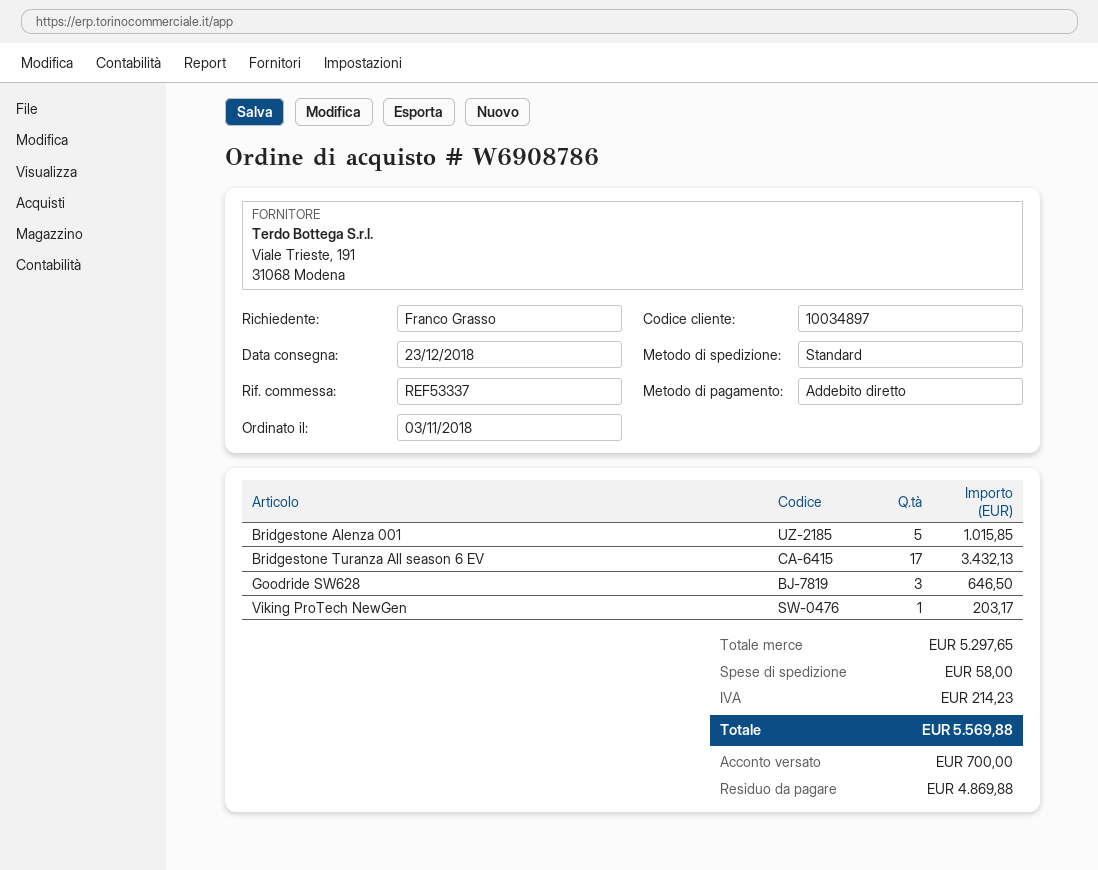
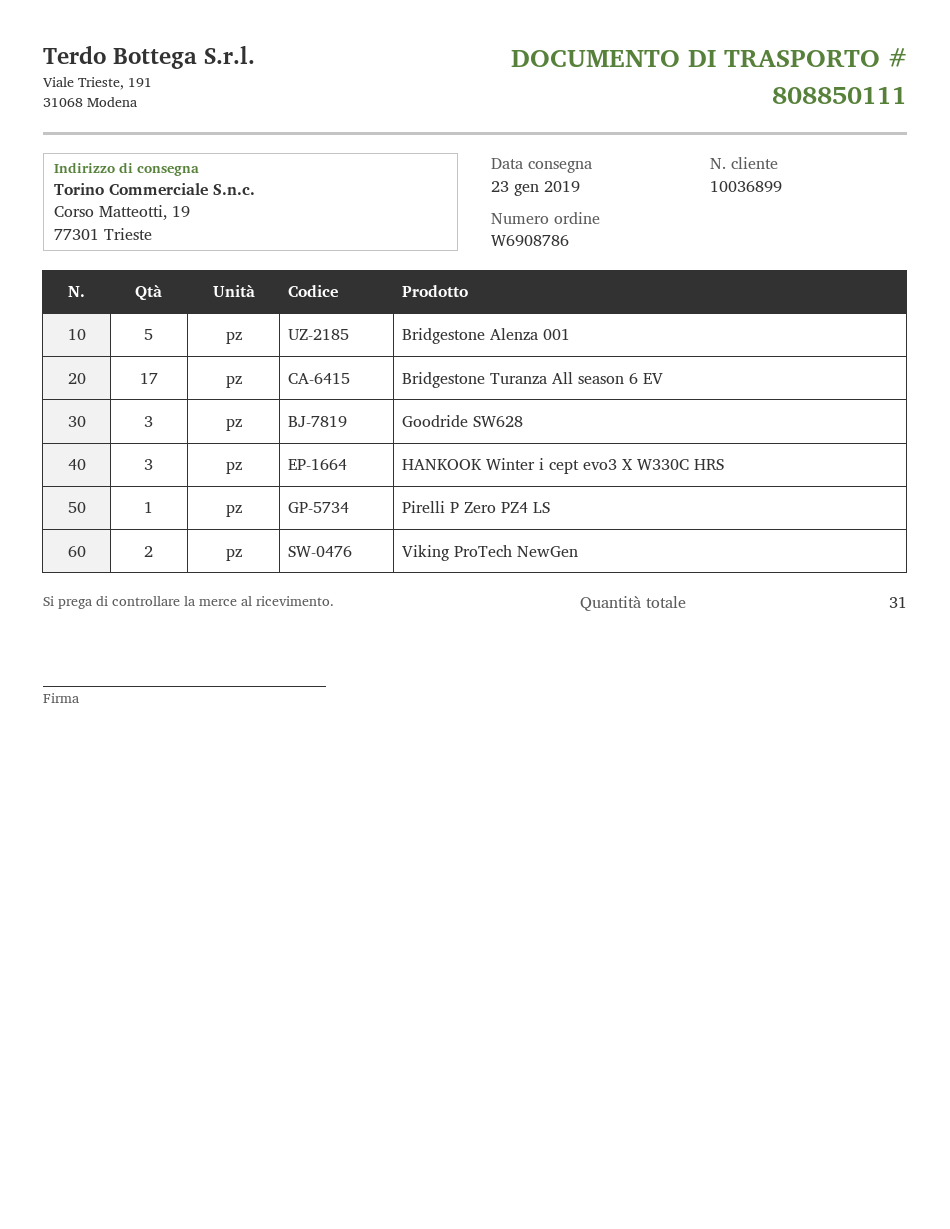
delivery date: 2018-12-23 -> 2019-01-23
customer number: 10034897 -> 10036899
Viking ProTech NewGen: 1 -> 2
HANKOOK Winter i cept evo3 X W330C HRS: none -> 3
Pirelli P Zero PZ4 LS: none -> 1

